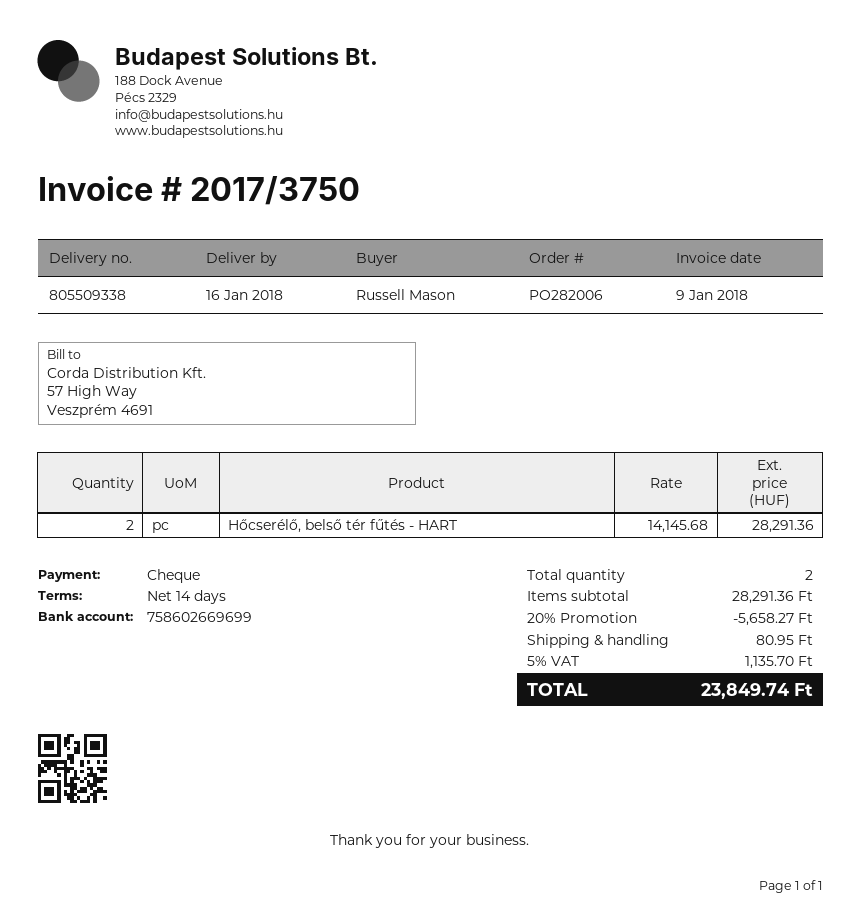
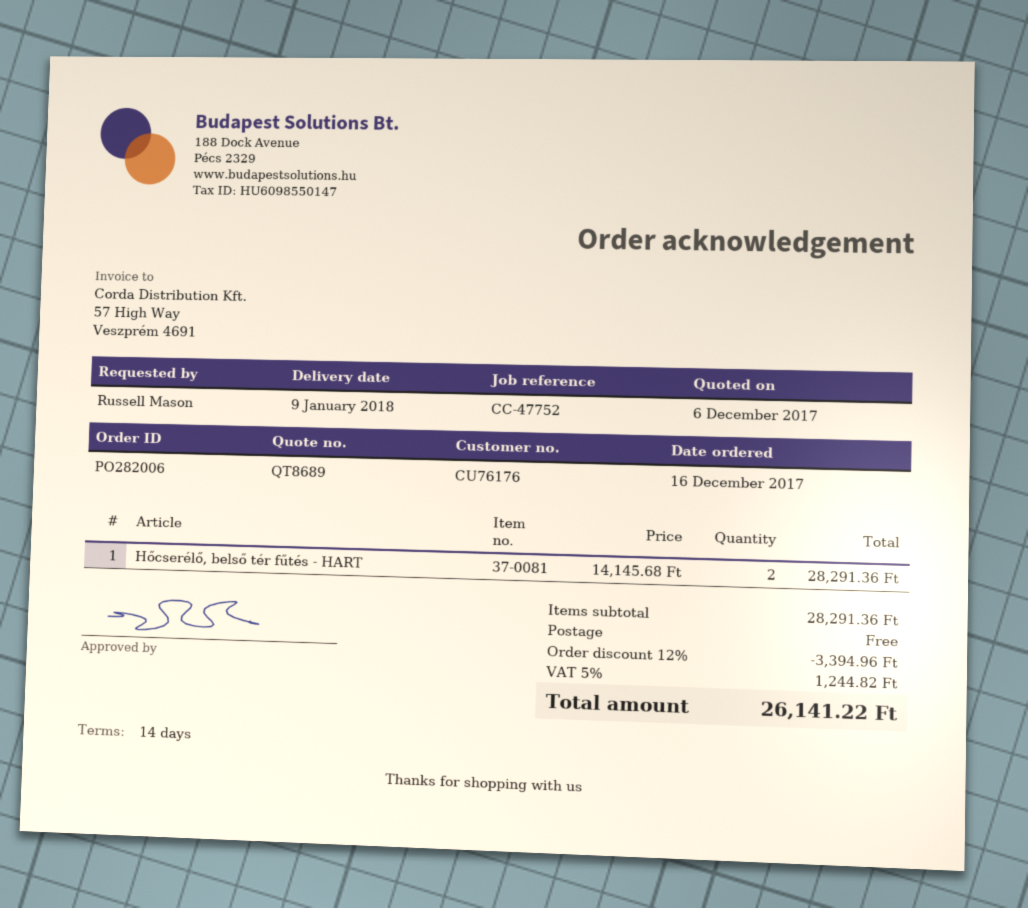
delivery date: 2018-01-16 -> 2018-01-09
discount: 20% = 5658.27 -> 12% = 3394.96
shipping: 80.95 -> 0.00
tax: 5% = 1135.70 -> 5% = 1244.82
total: 23849.74 -> 26141.22

